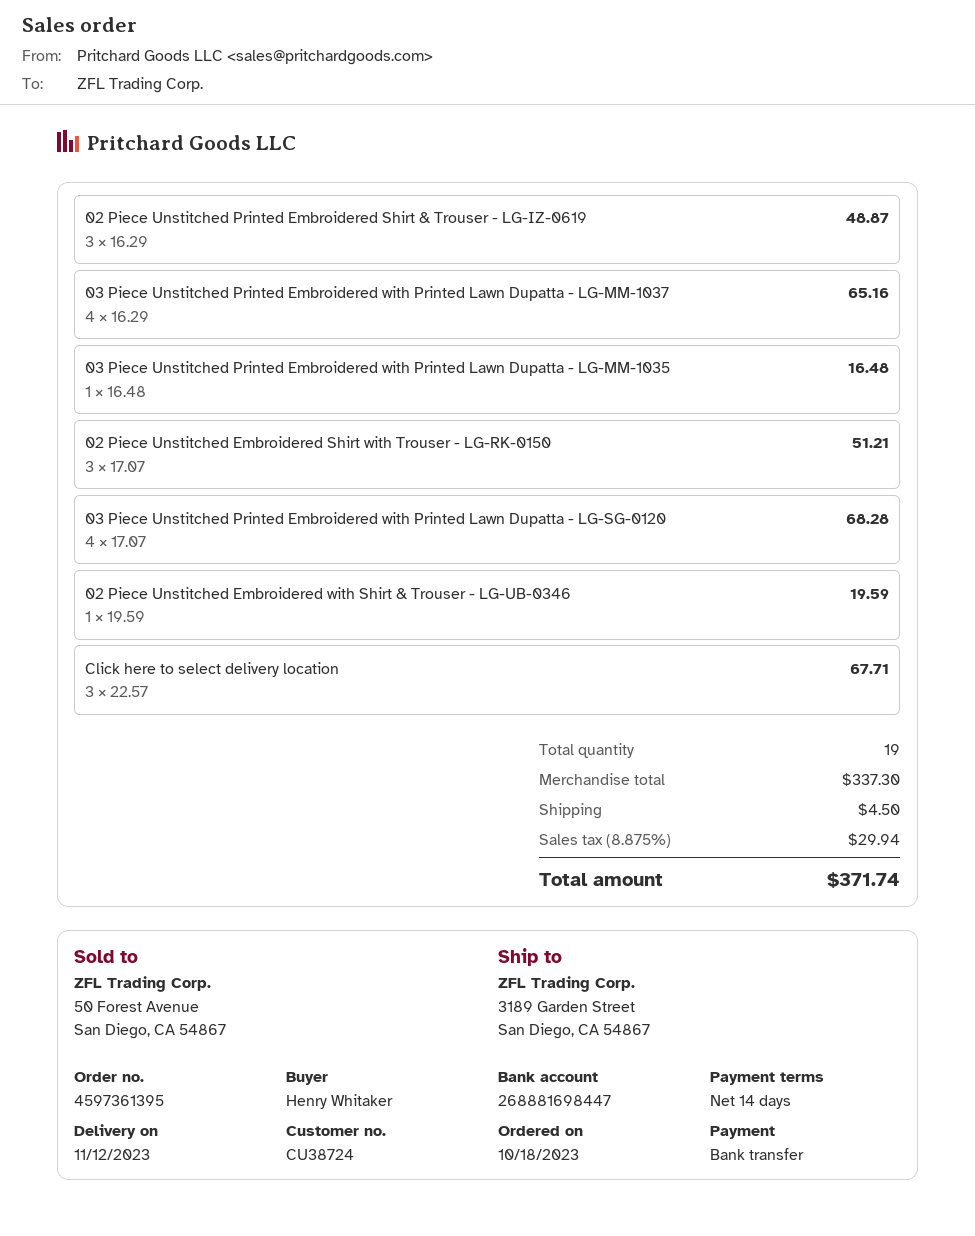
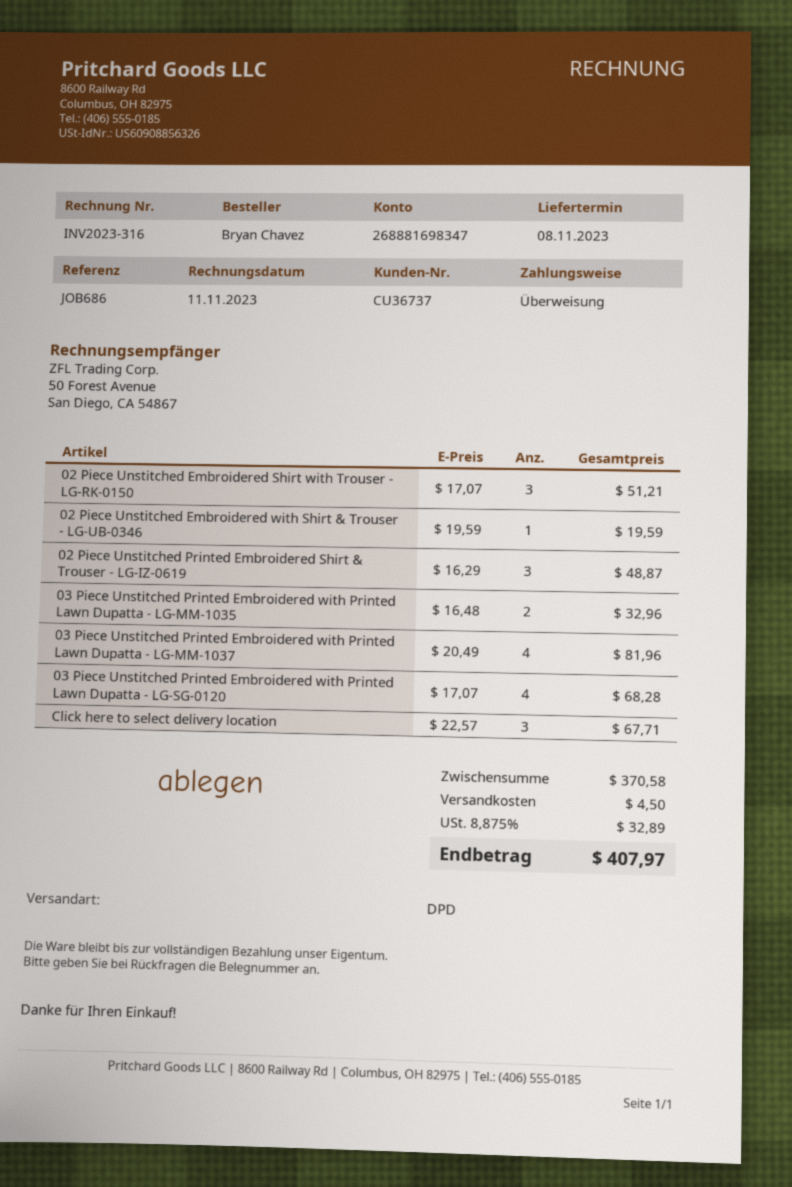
delivery date: 2023-11-12 -> 2023-11-08
customer number: CU38724 -> CU36737
ordered by: Henry Whitaker -> Bryan Chavez
bank account: 268881698447 -> 268881698347
03 Piece Unstitched Printed Embroidered with Printed Lawn Dupatta - LG-MM-1037: 4 x 16.29 = 65.16 -> 4 x 20.49 = 81.96
03 Piece Unstitched Printed Embroidered with Printed Lawn Dupatta - LG-MM-1035: 1 x 16.48 = 16.48 -> 2 x 16.48 = 32.96
subtotal: 337.30 -> 370.58
tax: 8.875% = 29.94 -> 8.875% = 32.89
total: 371.74 -> 407.97

